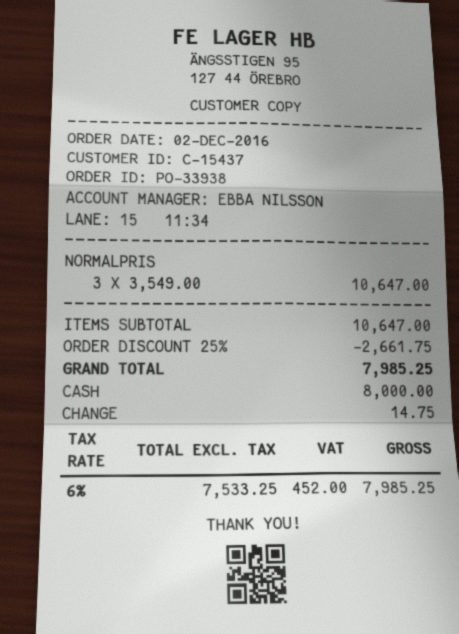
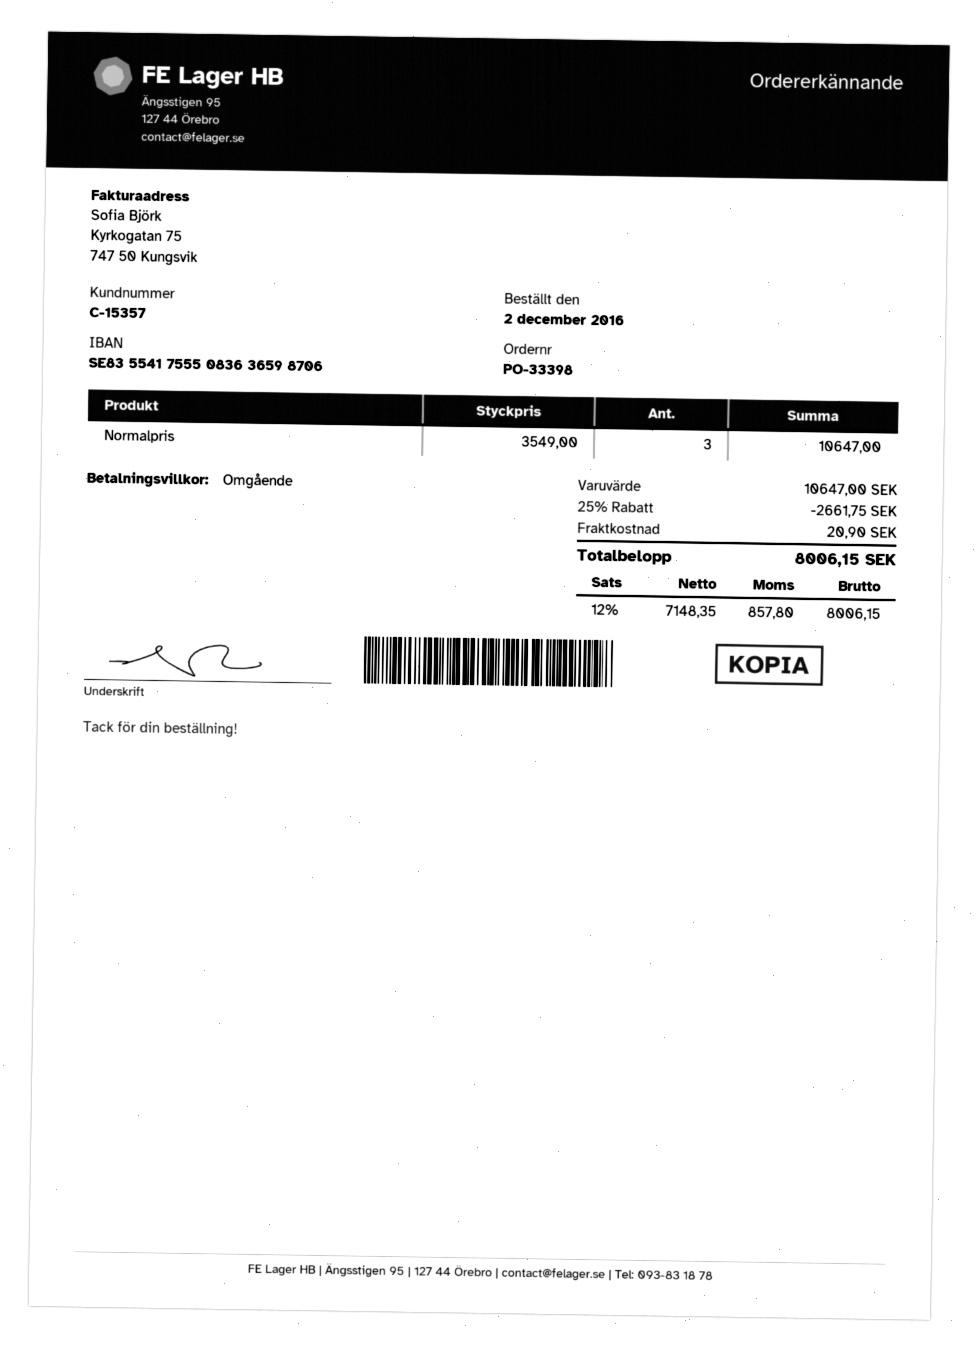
order number: PO-33938 -> PO-33398
customer number: C-15437 -> C-15357
shipping: none -> 20.90
net: 7533.25 -> 7148.35
tax: 6% = 452.00 -> 12% = 857.80
total: 7985.25 -> 8006.15

